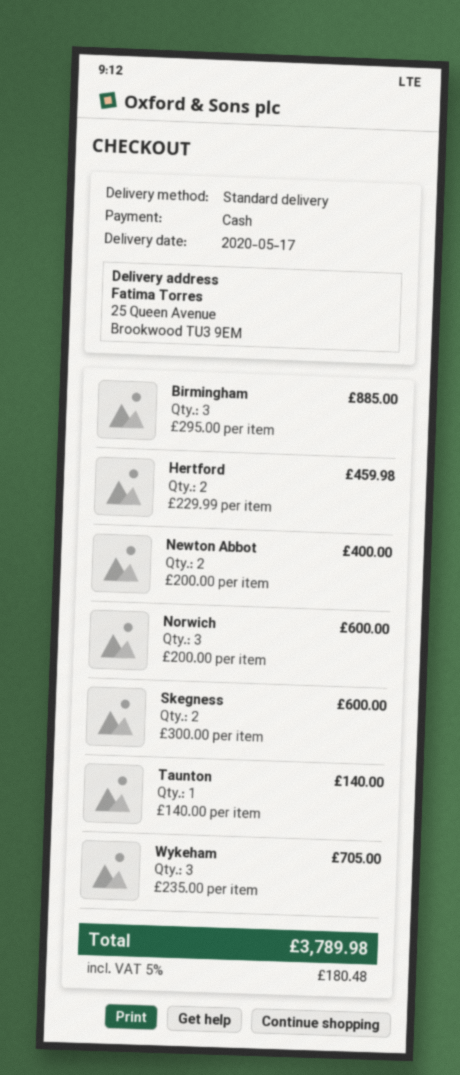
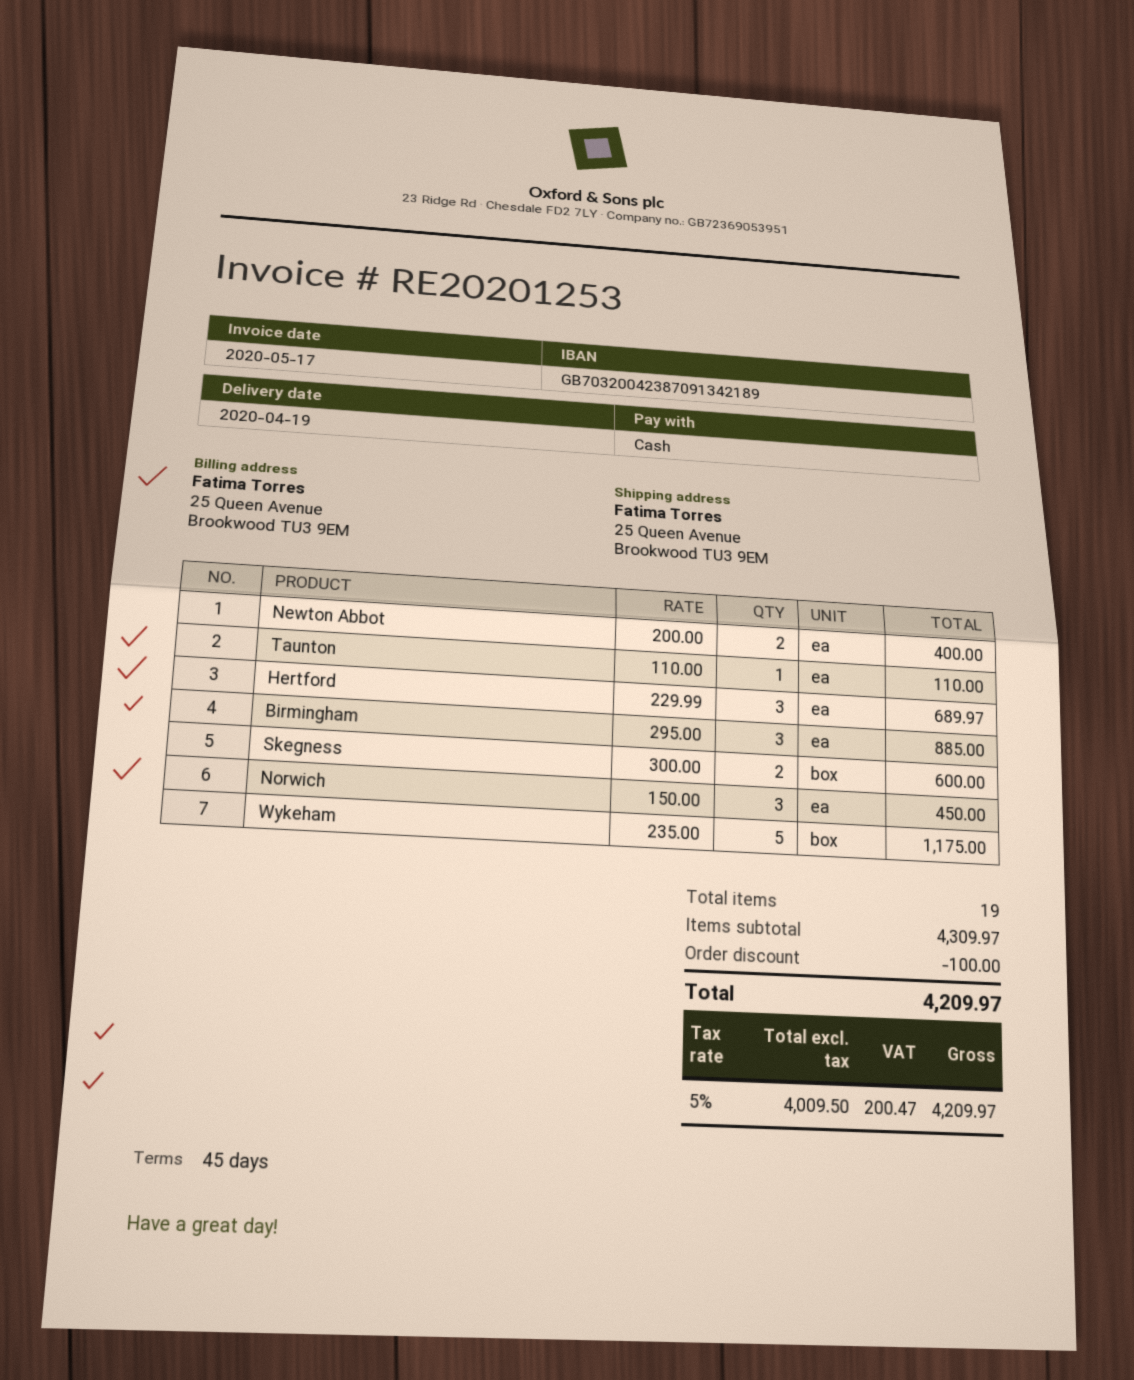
delivery date: 2020-05-17 -> 2020-04-19
Hertford: 2 x 229.99 = 459.98 -> 3 x 229.99 = 689.97
Norwich: 3 x 200.00 = 600.00 -> 3 x 150.00 = 450.00
Taunton: 1 x 140.00 = 140.00 -> 1 x 110.00 = 110.00
Wykeham: 3 x 235.00 = 705.00 -> 5 x 235.00 = 1175.00
discount: none -> 100.00
tax: 5% = 180.48 -> 5% = 200.47
total: 3789.98 -> 4209.97

